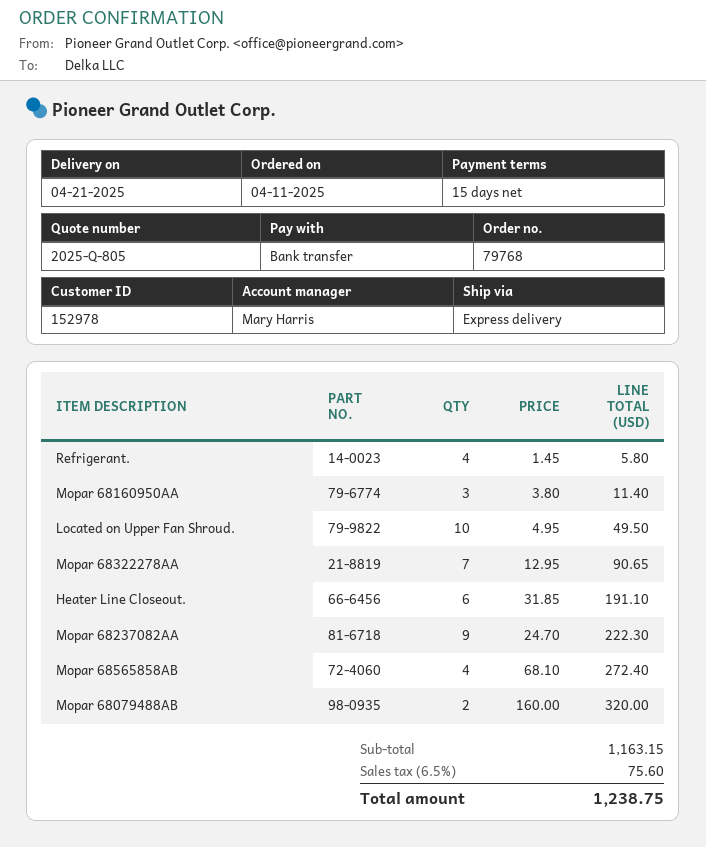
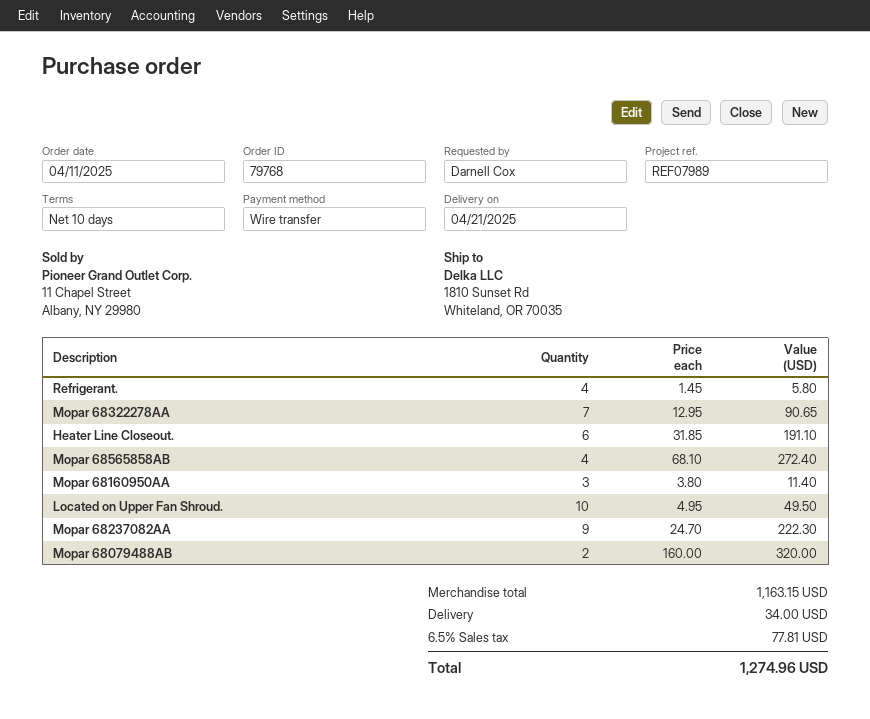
payment terms: 15 days -> 10 days
shipping: none -> 34.00
tax: 6.5% = 75.60 -> 6.5% = 77.81
total: 1238.75 -> 1274.96

